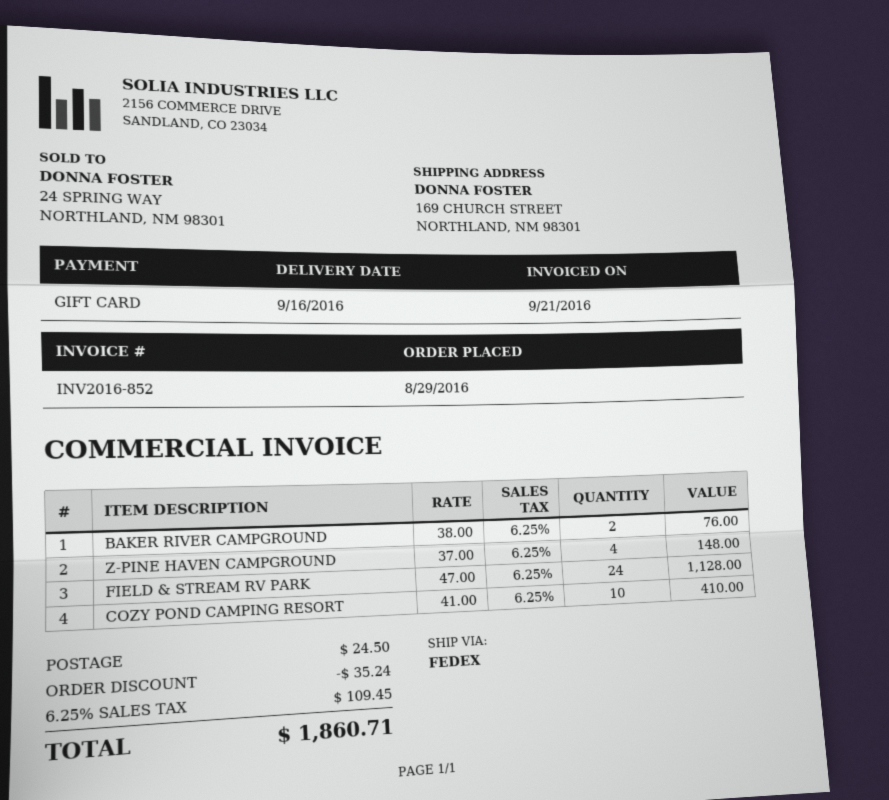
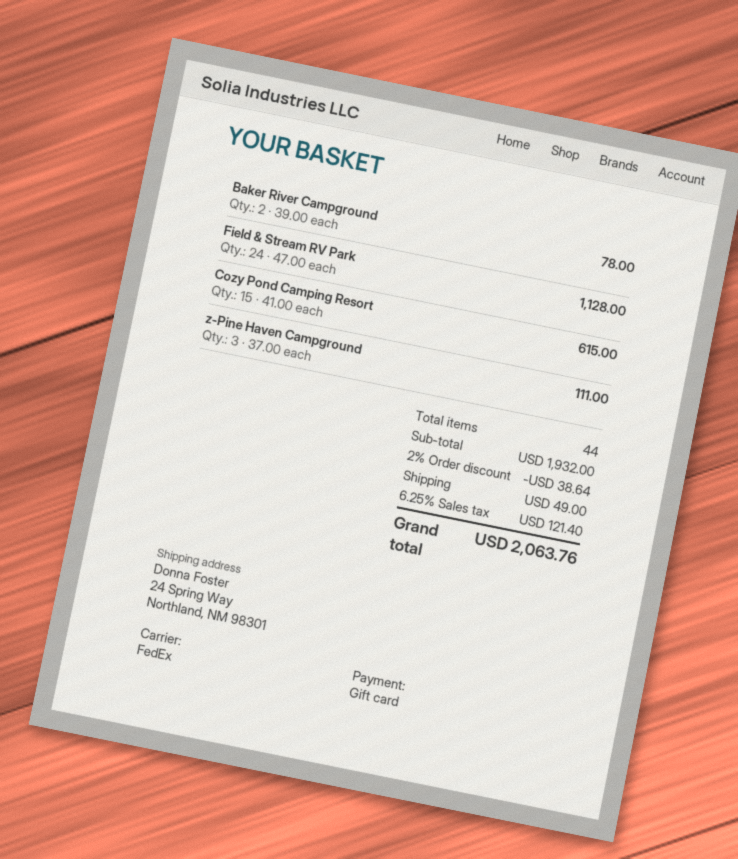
ship to: 169 CHURCH STREET, NORTHLAND, NM 98301 -> 24 Spring Way, Northland, NM 98301
BAKER RIVER CAMPGROUND: 2 x 38.00 = 76.00 -> 2 x 39.00 = 78.00
Z-PINE HAVEN CAMPGROUND: 4 x 37.00 = 148.00 -> 3 x 37.00 = 111.00
COZY POND CAMPING RESORT: 10 x 41.00 = 410.00 -> 15 x 41.00 = 615.00
discount: 35.24 -> 38.64
shipping: 24.50 -> 49.00
tax: 6.25% = 109.45 -> 6.25% = 121.40
total: 1860.71 -> 2063.76

